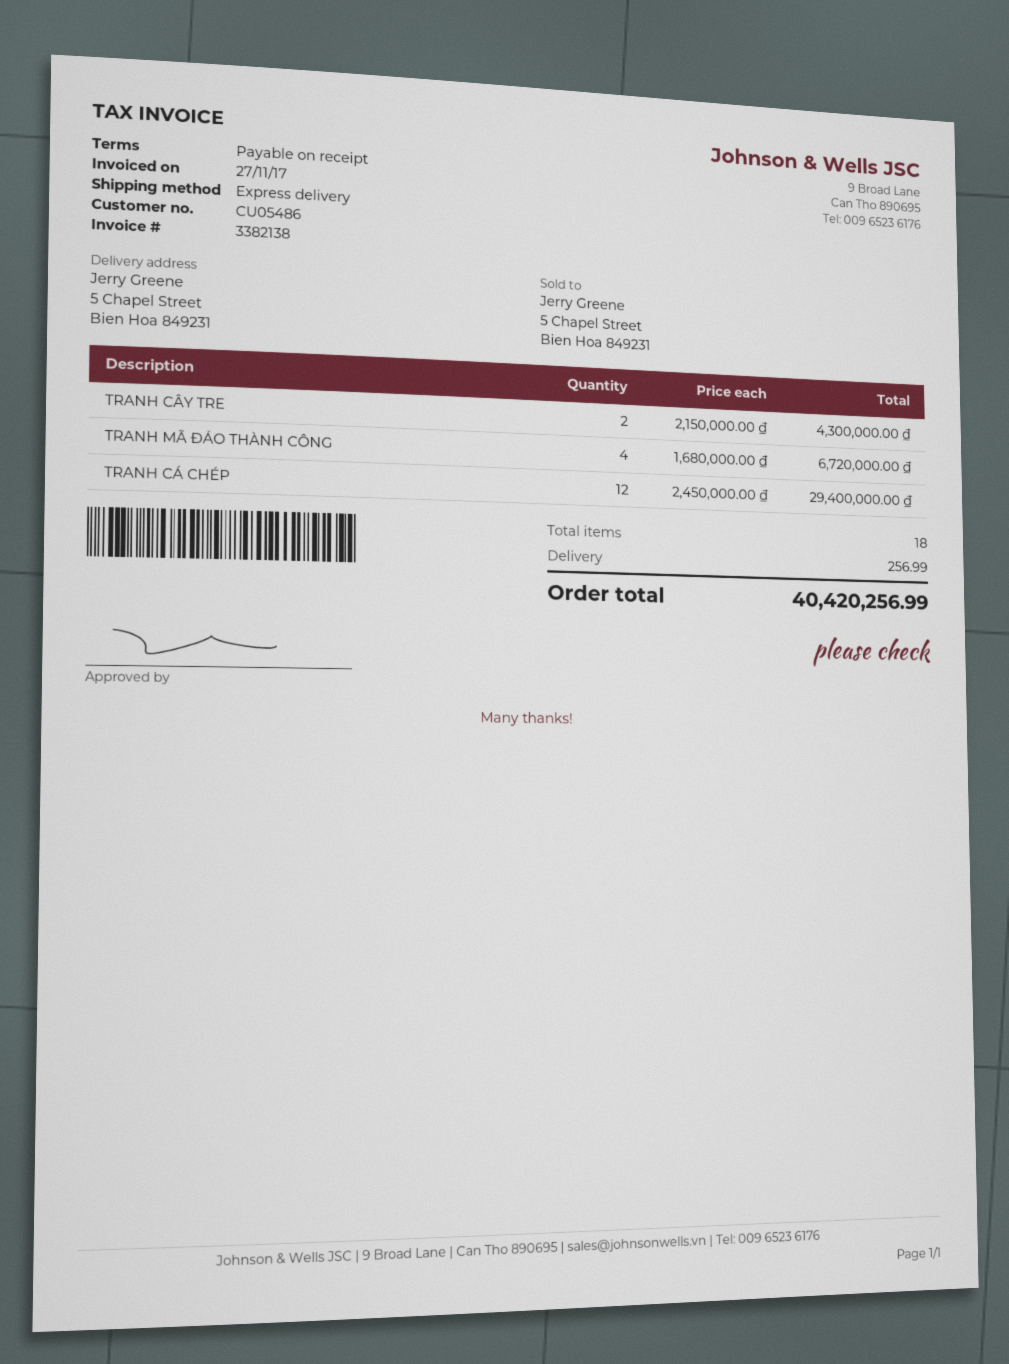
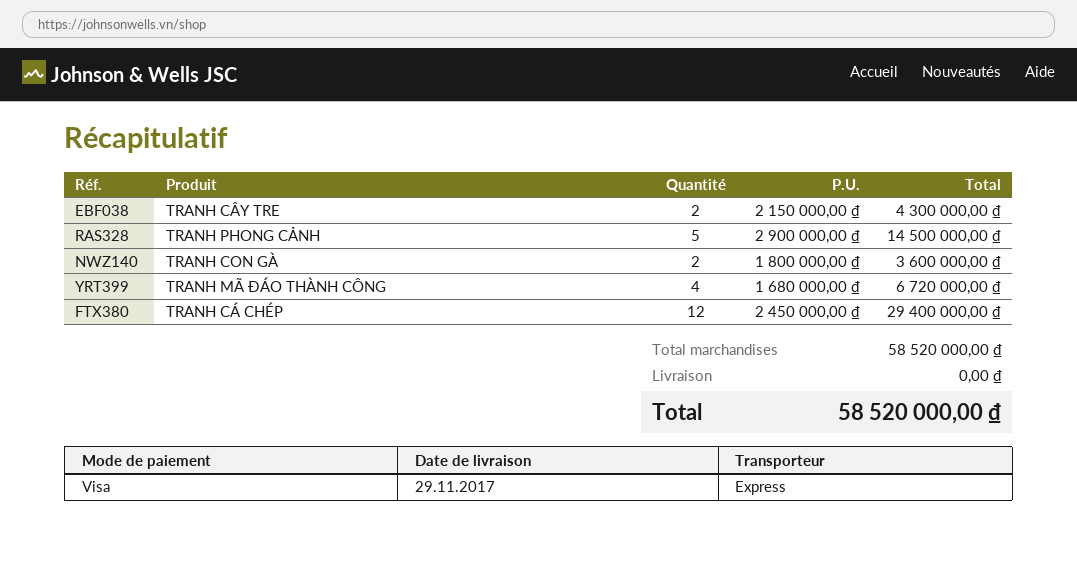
TRANH PHONG CẢNH: none -> 5 x 2900000.00 = 14500000.00
TRANH CON GÀ: none -> 2 x 1800000.00 = 3600000.00
shipping: 256.99 -> 0.00
total: 40420256.99 -> 58520000.00

